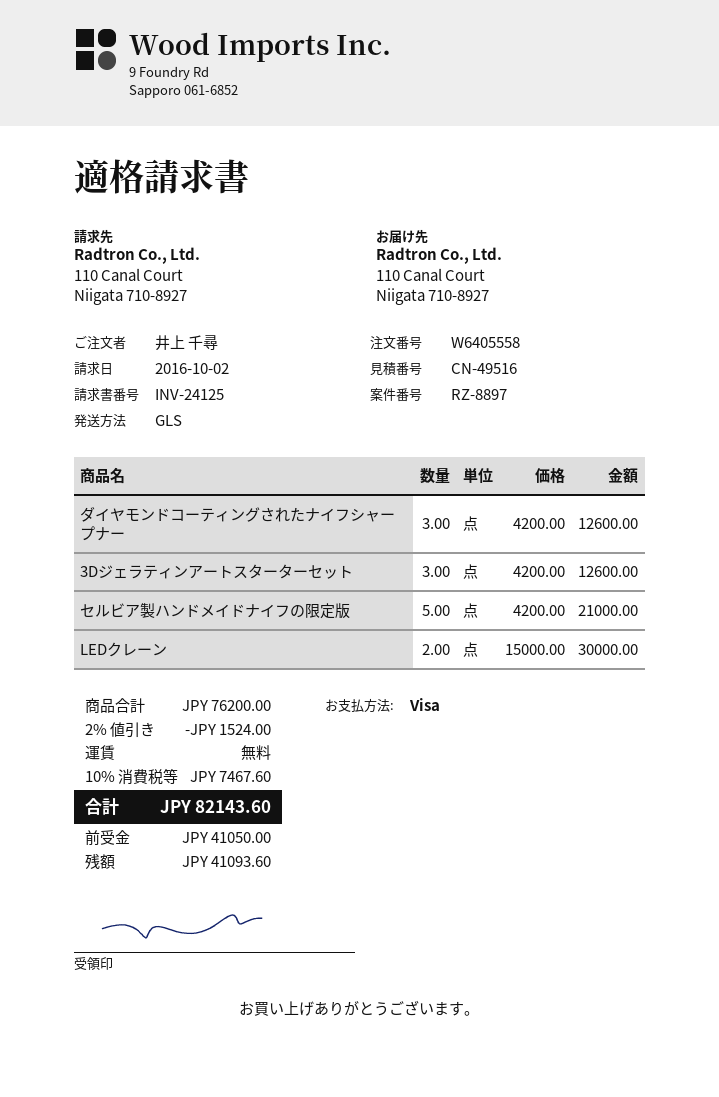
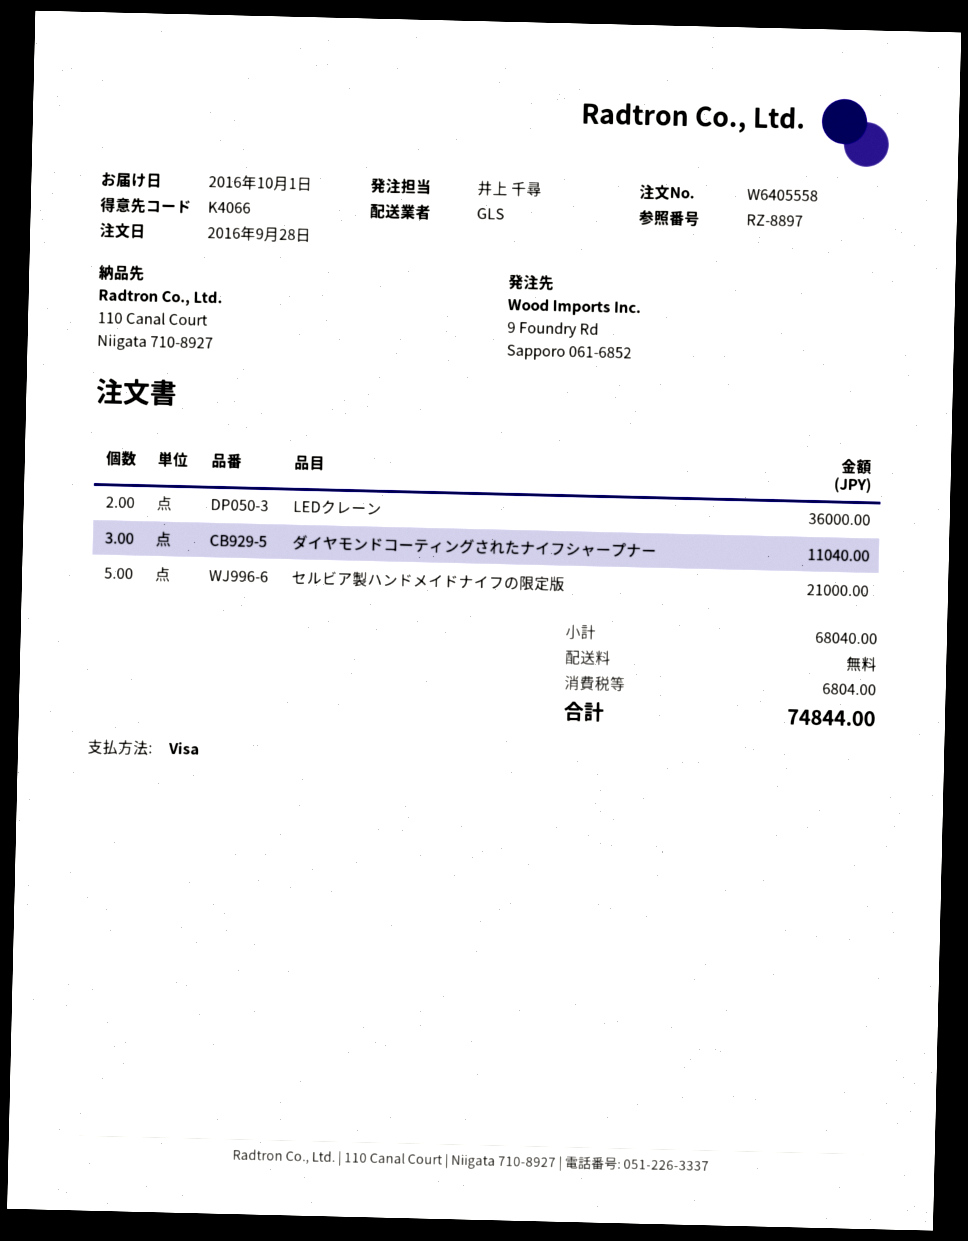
ダイヤモンドコーティングされたナイフシャープナー: 3 for 12600.00 -> 3 for 11040.00
3Dジェラティンアートスターターセット: 3 for 12600.00 -> none
LEDクレーン: 2 for 30000.00 -> 2 for 36000.00
subtotal: 76200.00 -> 68040.00
discount: 2% = 1524.00 -> none
tax: 7467.60 -> 6804.00
total: 82143.60 -> 74844.00

